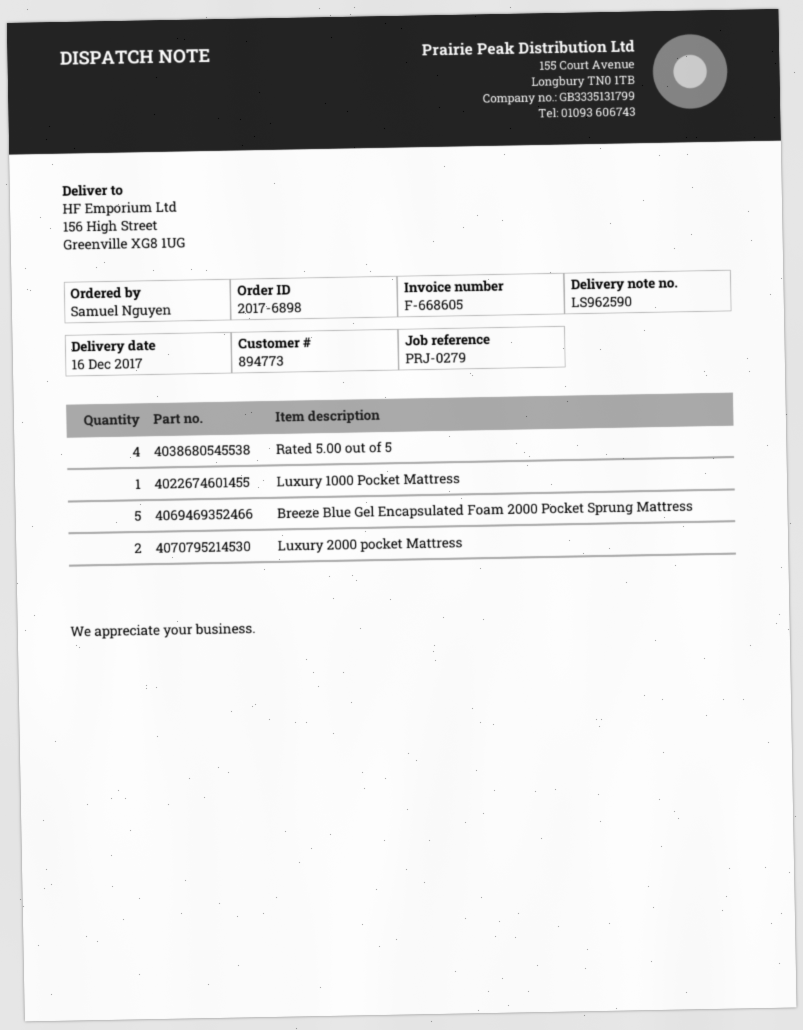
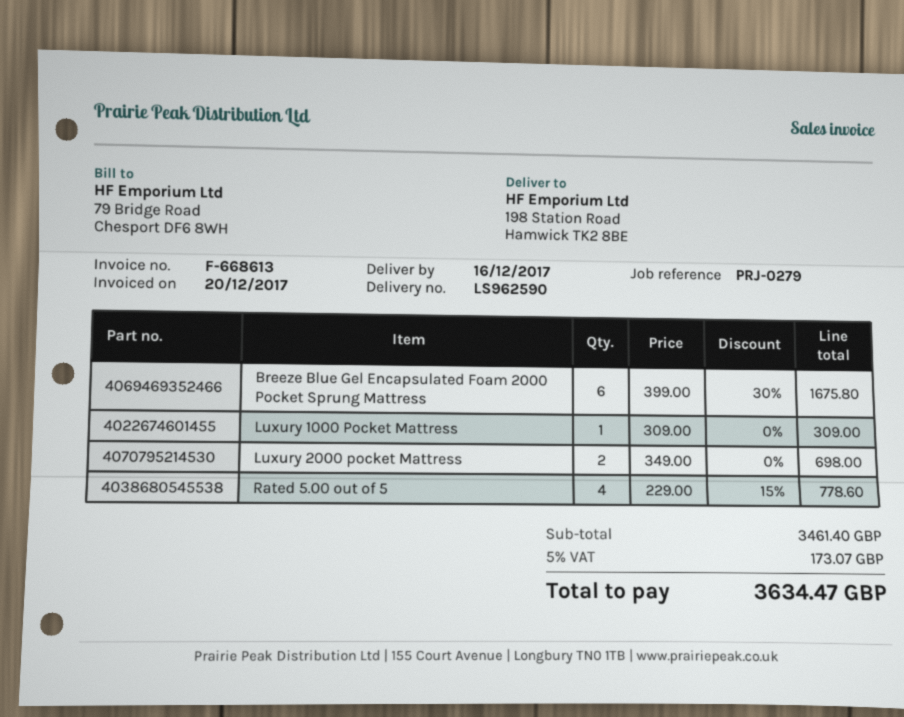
invoice number: F-668605 -> F-668613
ship to: 156 High Street, Greenville XG8 1UG -> 198 Station Road, Hamwick TK2 8BE
Breeze Blue Gel Encapsulated Foam 2000 Pocket Sprung Mattress: 5 -> 6

